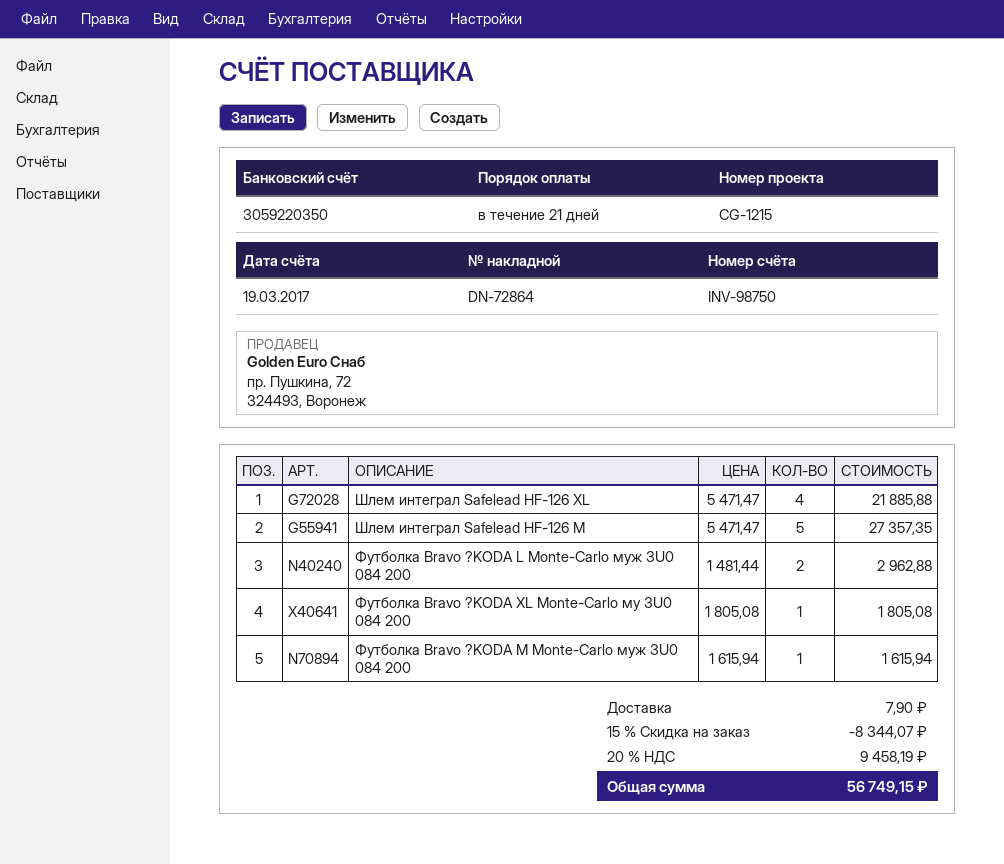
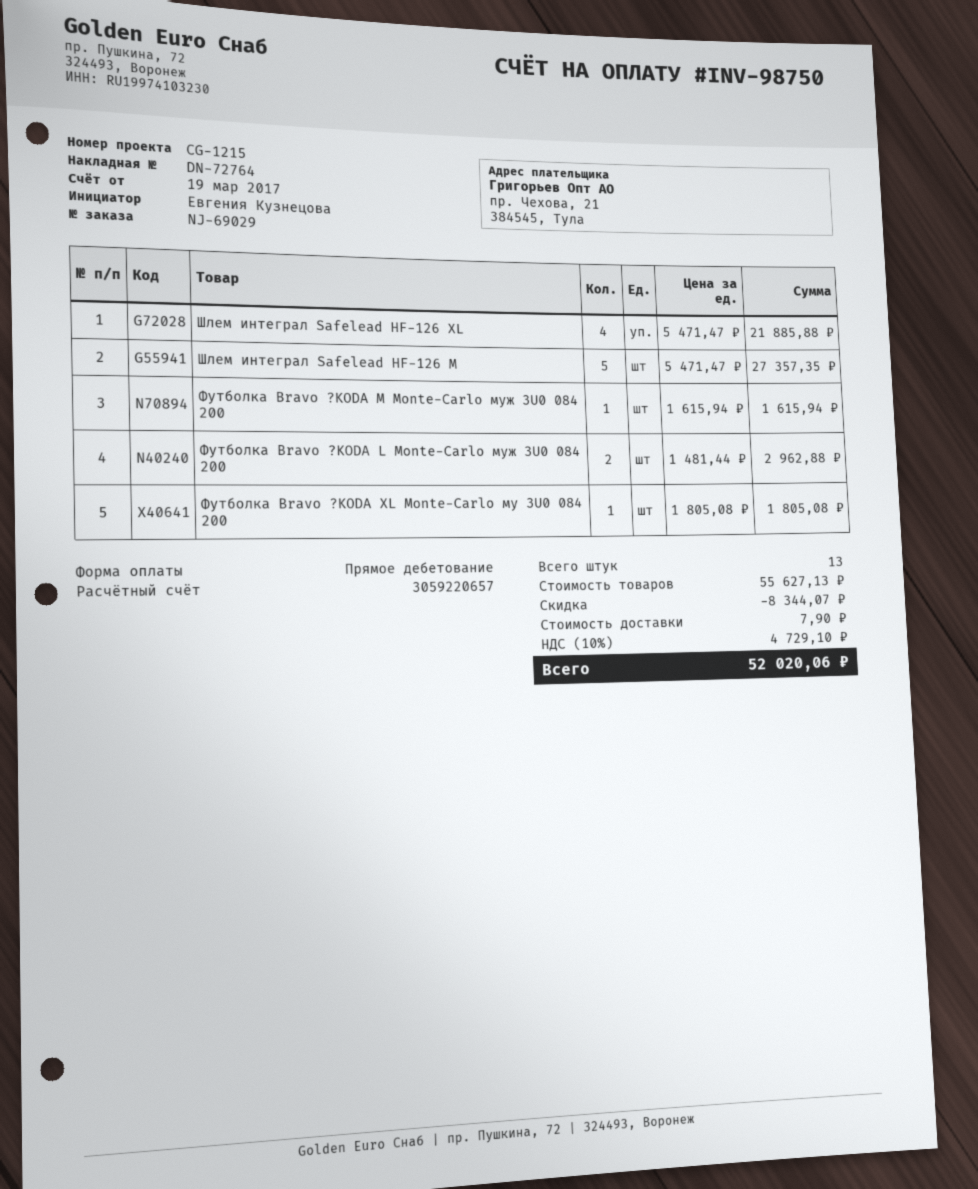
delivery note number: DN-72864 -> DN-72764
bank account: 3059220350 -> 3059220657
tax: 20% = 9458.19 -> 10% = 4729.10
total: 56749.15 -> 52020.06

